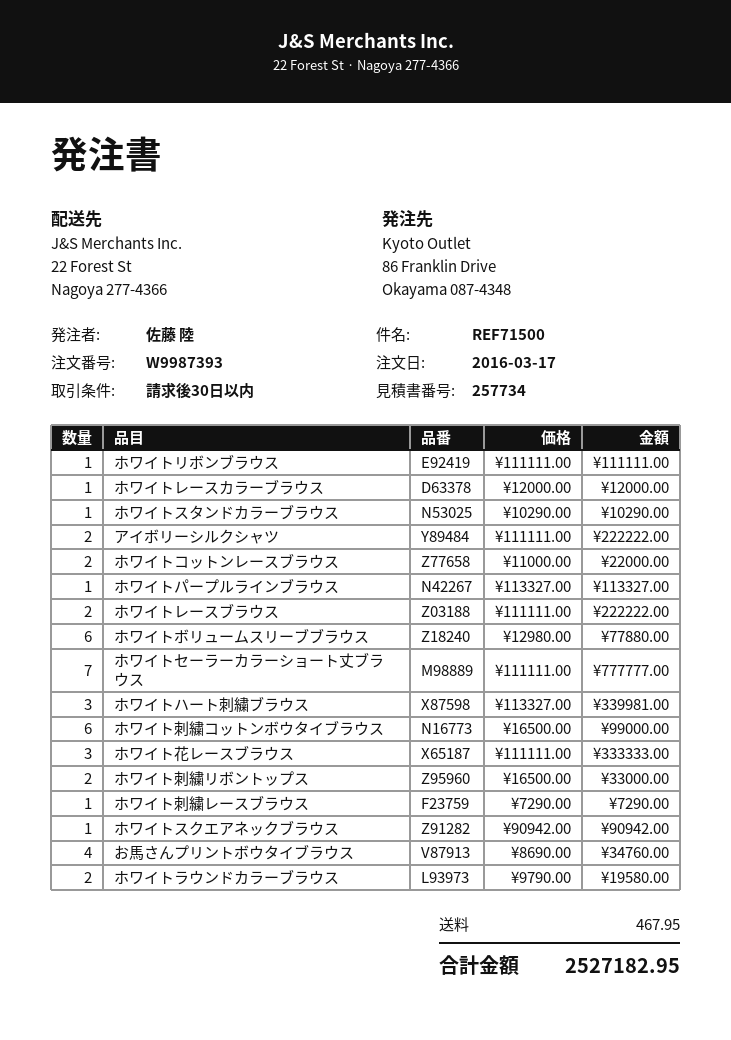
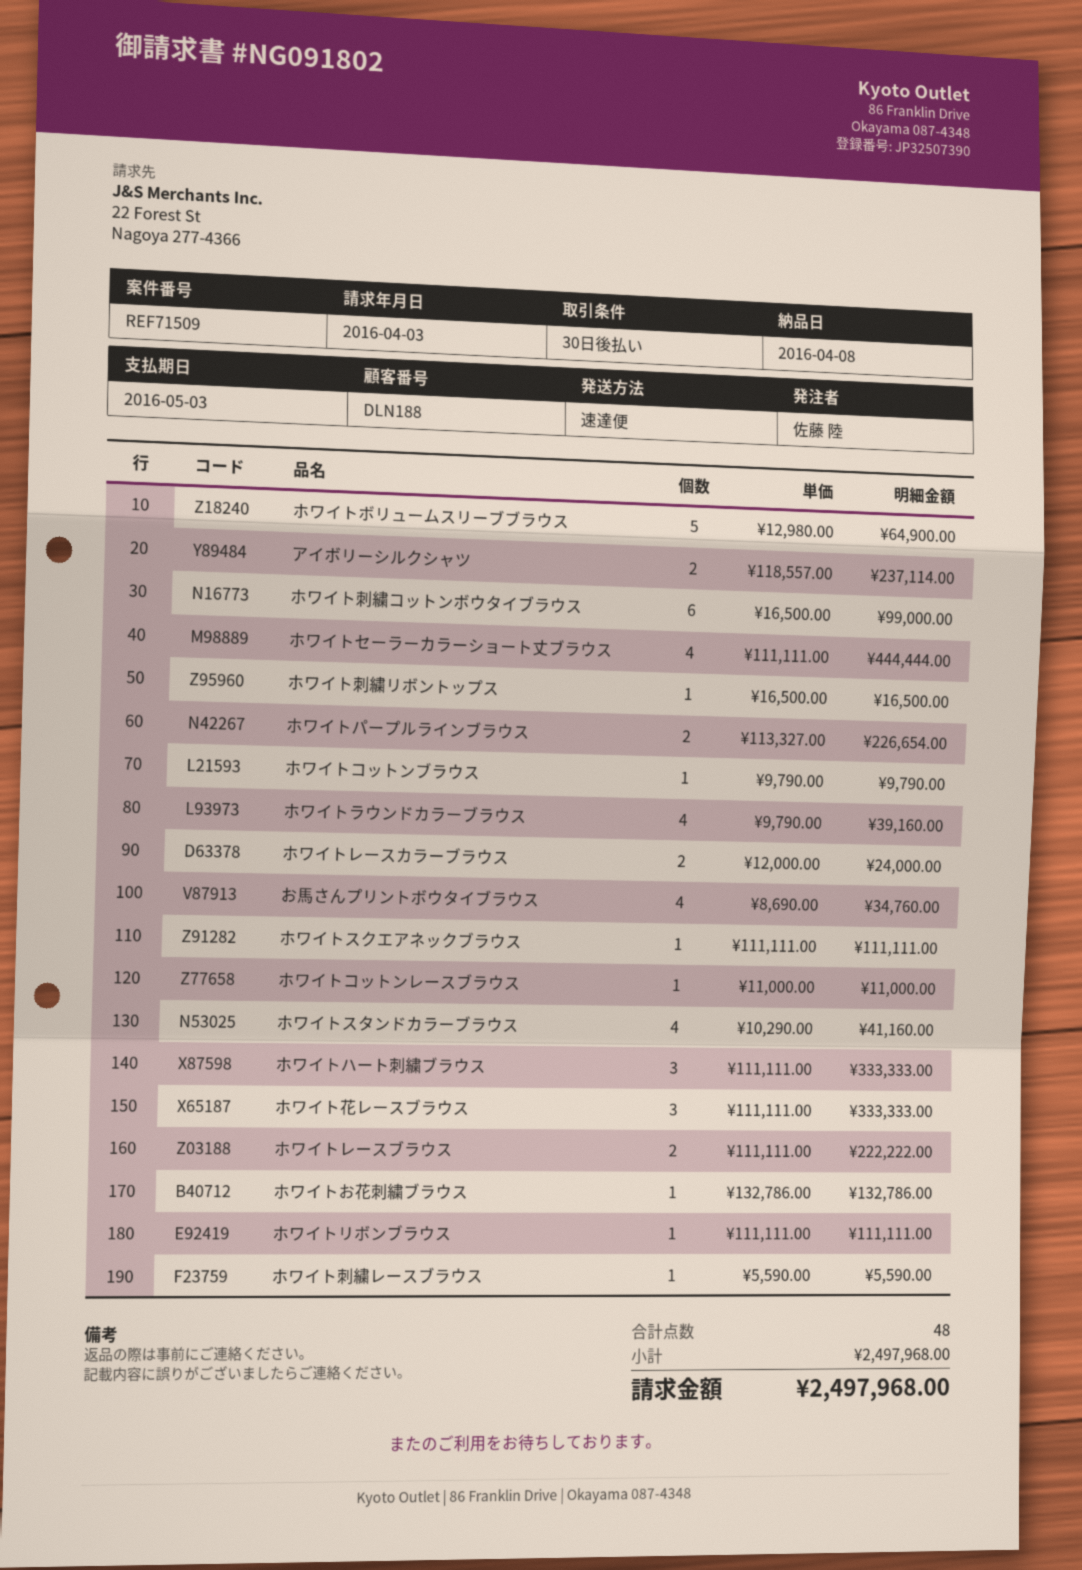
reference: REF71500 -> REF71509
ホワイトレースカラーブラウス: 1 x 12000.00 = 12000.00 -> 2 x 12000.00 = 24000.00
ホワイトスタンドカラーブラウス: 1 x 10290.00 = 10290.00 -> 4 x 10290.00 = 41160.00
アイボリーシルクシャツ: 2 x 111111.00 = 222222.00 -> 2 x 118557.00 = 237114.00
ホワイトコットンレースブラウス: 2 x 11000.00 = 22000.00 -> 1 x 11000.00 = 11000.00
ホワイトパープルラインブラウス: 1 x 113327.00 = 113327.00 -> 2 x 113327.00 = 226654.00
ホワイトボリュームスリーブブラウス: 6 x 12980.00 = 77880.00 -> 5 x 12980.00 = 64900.00
ホワイトセーラーカラーショート丈ブラウス: 7 x 111111.00 = 777777.00 -> 4 x 111111.00 = 444444.00
ホワイトハート刺繍ブラウス: 3 x 113327.00 = 339981.00 -> 3 x 111111.00 = 333333.00
ホワイト刺繍リボントップス: 2 x 16500.00 = 33000.00 -> 1 x 16500.00 = 16500.00
ホワイト刺繍レースブラウス: 1 x 7290.00 = 7290.00 -> 1 x 5590.00 = 5590.00
ホワイトスクエアネックブラウス: 1 x 90942.00 = 90942.00 -> 1 x 111111.00 = 111111.00
ホワイトラウンドカラーブラウス: 2 x 9790.00 = 19580.00 -> 4 x 9790.00 = 39160.00
ホワイトコットンブラウス: none -> 1 x 9790.00 = 9790.00
ホワイトお花刺繍ブラウス: none -> 1 x 132786.00 = 132786.00
shipping: 467.95 -> none
total: 2527182.95 -> 2497968.00

